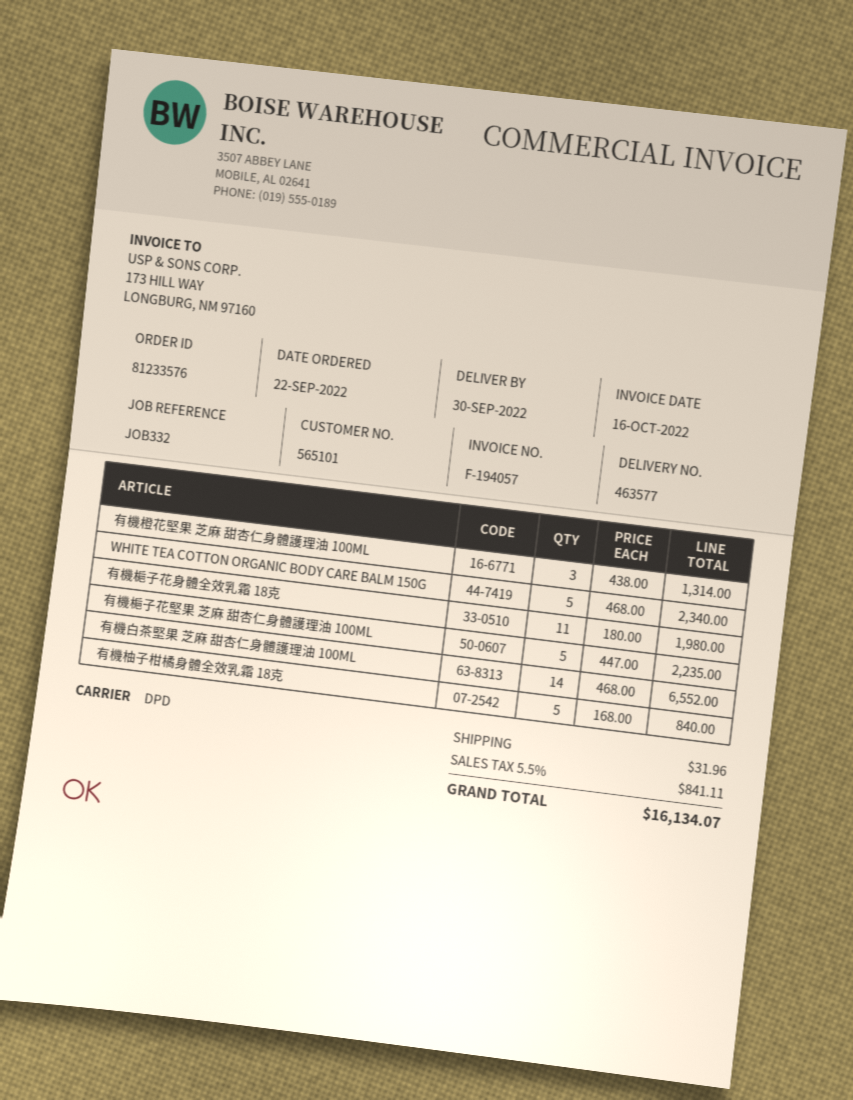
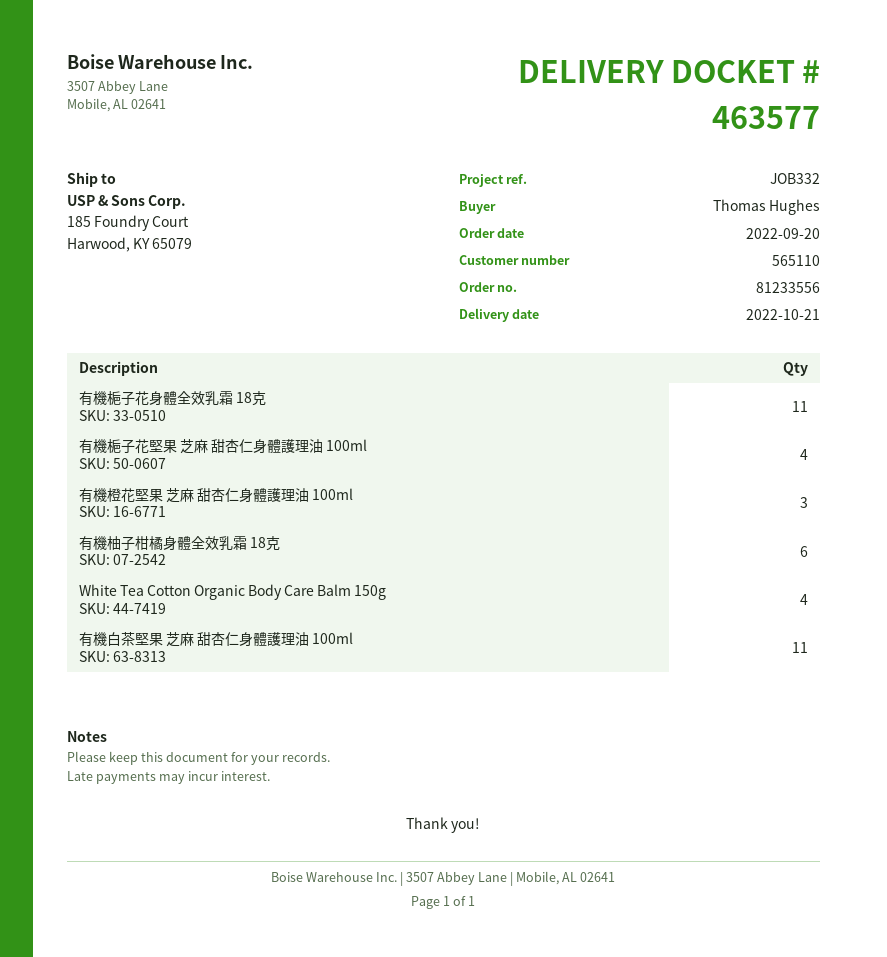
order number: 81233576 -> 81233556
order date: 2022-09-22 -> 2022-09-20
delivery date: 2022-09-30 -> 2022-10-21
customer number: 565101 -> 565110
WHITE TEA COTTON ORGANIC BODY CARE BALM 150G: 5 -> 4
有機梔子花堅果 芝麻 甜杏仁身體護理油 100ML: 5 -> 4
有機白茶堅果 芝麻 甜杏仁身體護理油 100ML: 14 -> 11
有機柚子柑橘身體全效乳霜 18克: 5 -> 6

